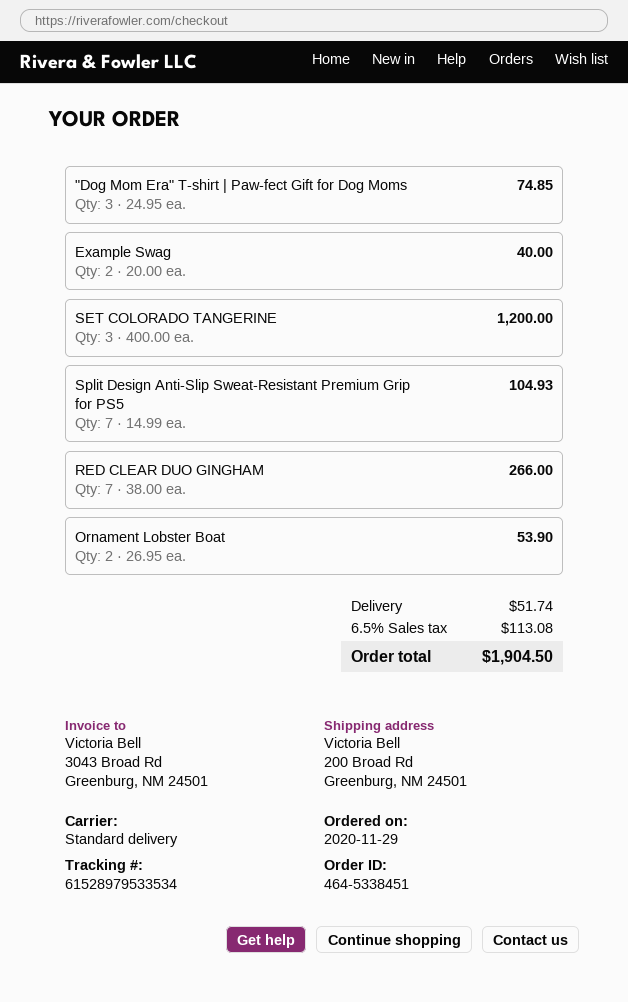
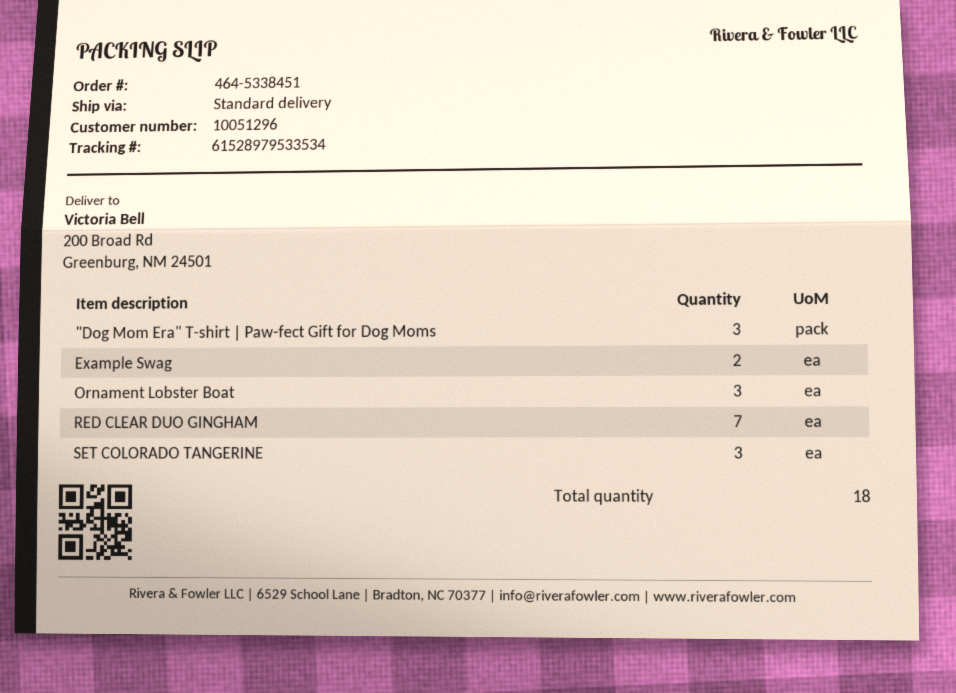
Split Design Anti-Slip Sweat-Resistant Premium Grip for PS5: 7 -> none
Ornament Lobster Boat: 2 -> 3

